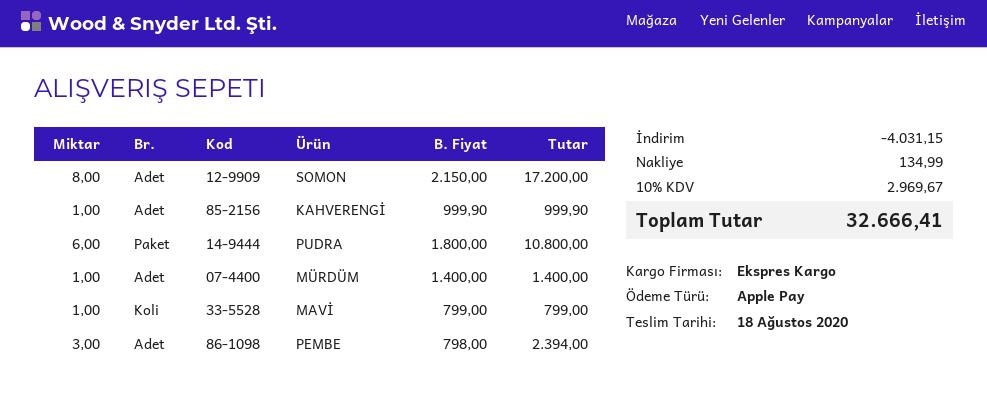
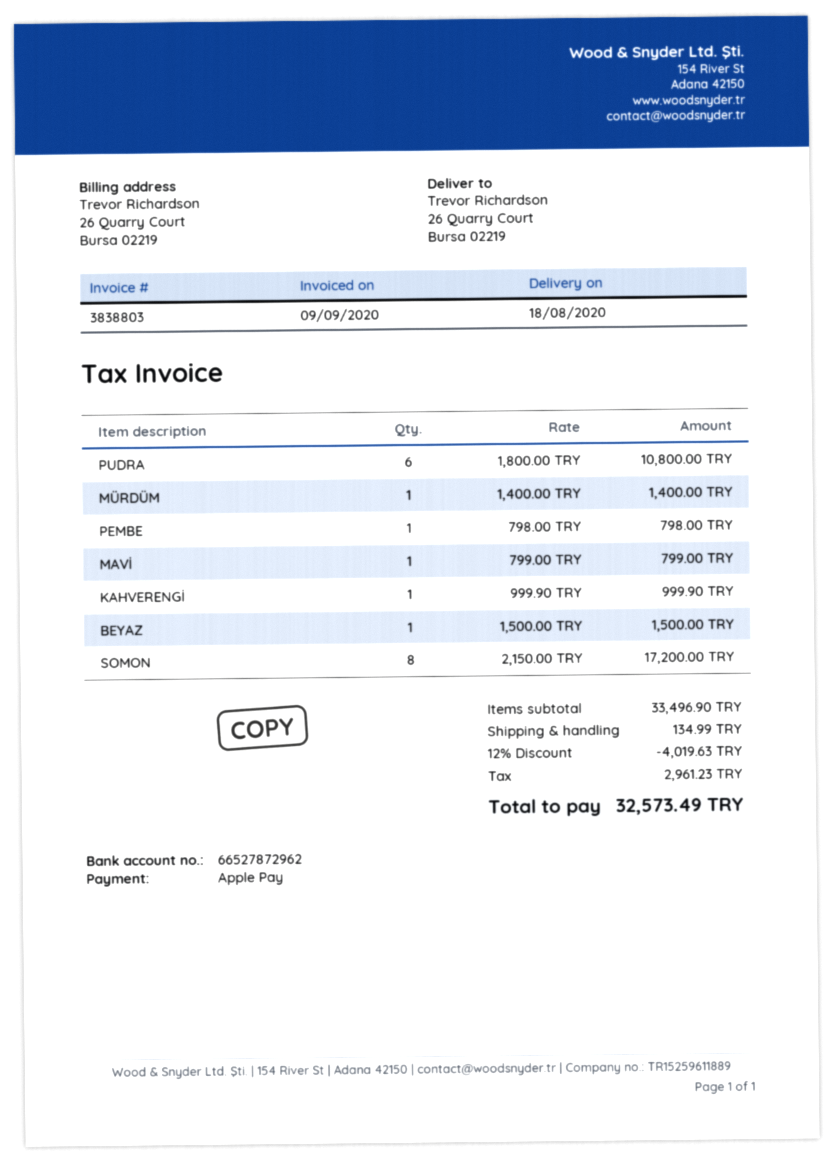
PEMBE: 3 x 798.00 = 2394.00 -> 1 x 798.00 = 798.00
BEYAZ: none -> 1 x 1500.00 = 1500.00
discount: 4031.15 -> 4019.63
tax: 2969.67 -> 2961.23
total: 32666.41 -> 32573.49

